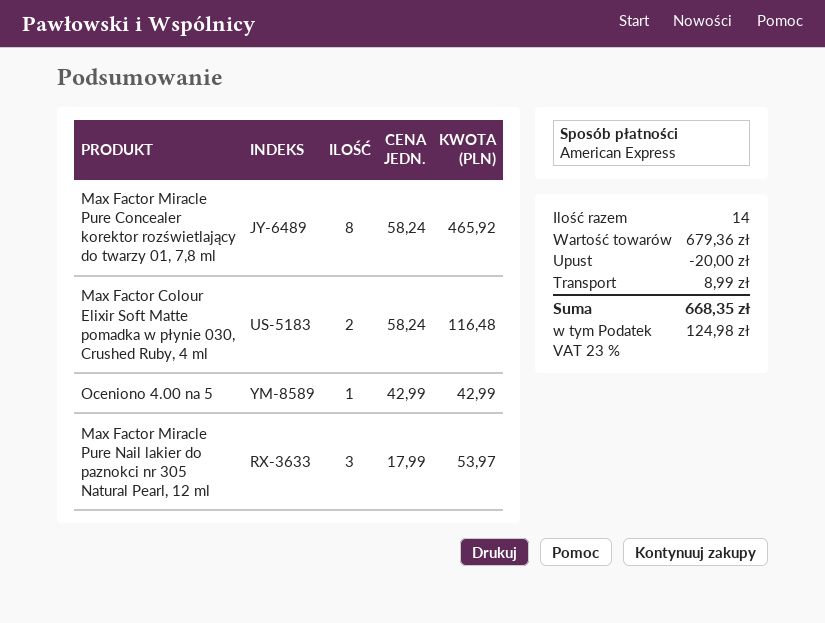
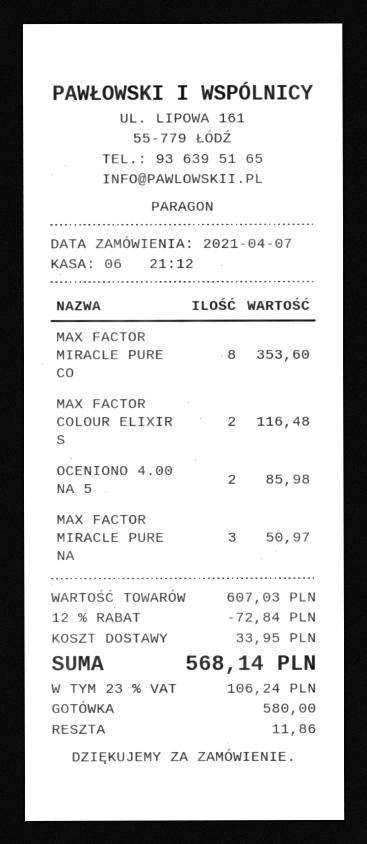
payment method: American Express -> cash
Max Factor Miracle Pure Concealer korektor rozświetlający do twarzy 01, 7,8 ml: 8 for 465.92 -> 8 for 353.60
Oceniono 4.00 na 5: 1 for 42.99 -> 2 for 85.98
Max Factor Miracle Pure Nail lakier do paznokci nr 305 Natural Pearl, 12 ml: 3 for 53.97 -> 3 for 50.97
subtotal: 679.36 -> 607.03
discount: 20.00 -> 72.84
shipping: 8.99 -> 33.95
tax: 23% = 124.98 -> 23% = 106.24
total: 668.35 -> 568.14

